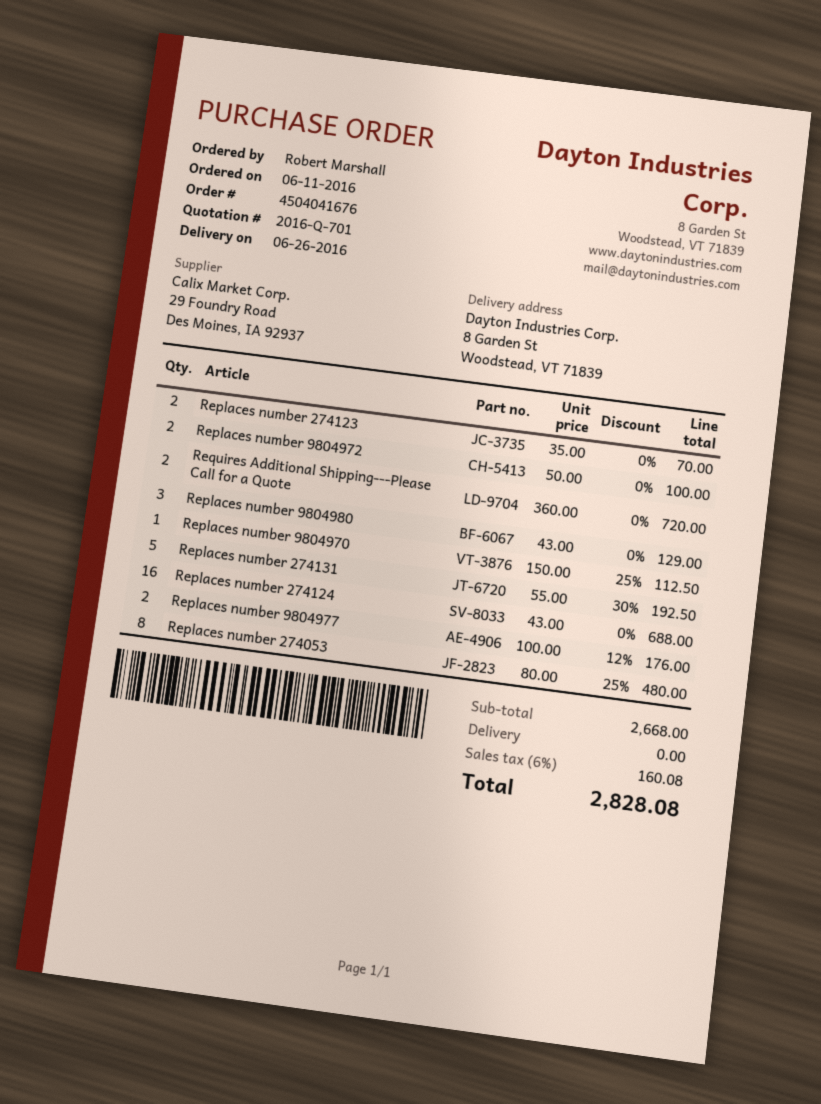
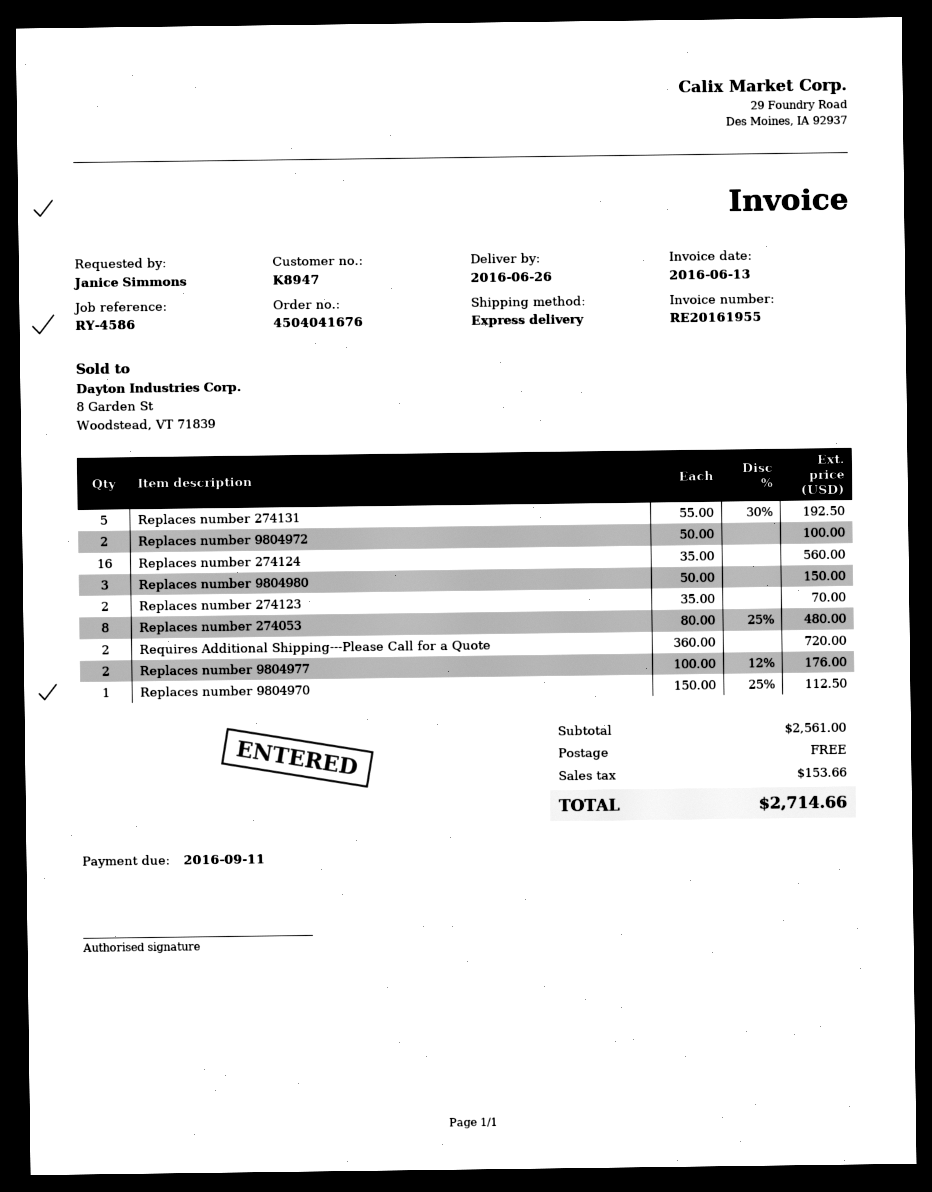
ordered by: Robert Marshall -> Janice Simmons
Replaces number 9804980: 3 x 43.00 = 129.00 -> 3 x 50.00 = 150.00
Replaces number 274124: 16 x 43.00 = 688.00 -> 16 x 35.00 = 560.00
subtotal: 2668.00 -> 2561.00
tax: 160.08 -> 153.66
total: 2828.08 -> 2714.66

